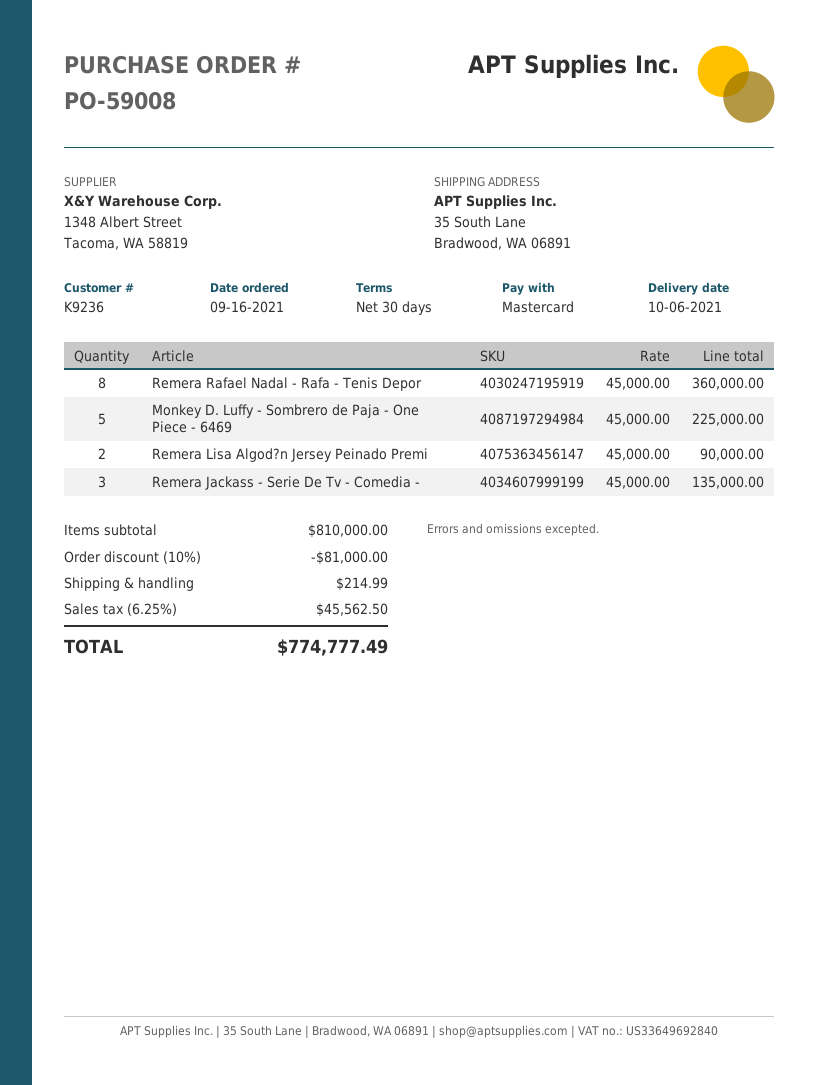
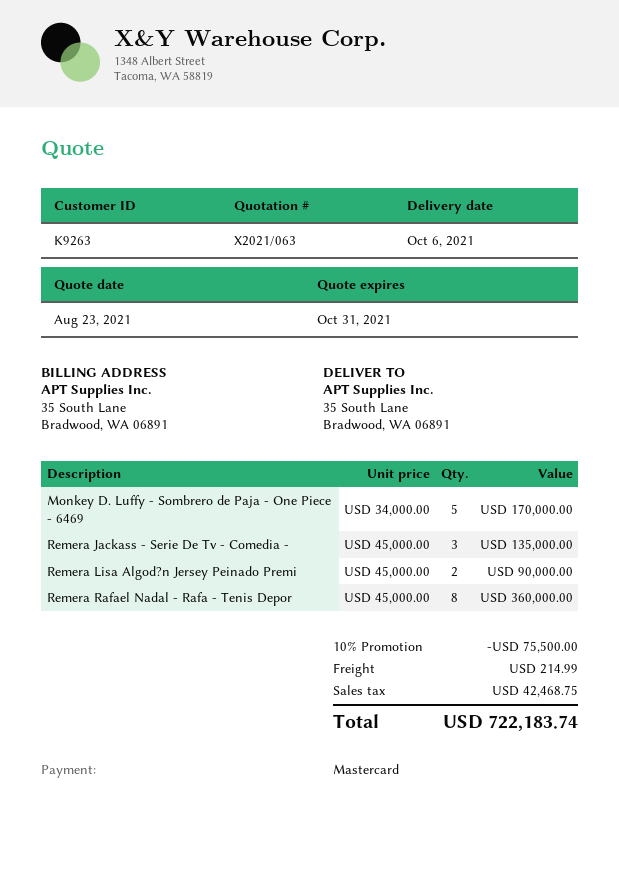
customer number: K9236 -> K9263
Monkey D. Luffy - Sombrero de Paja - One Piece - 6469: 5 x 45000.00 = 225000.00 -> 5 x 34000.00 = 170000.00
discount: 10% = 81000.00 -> 10% = 75500.00
tax: 45562.50 -> 42468.75
total: 774777.49 -> 722183.74

